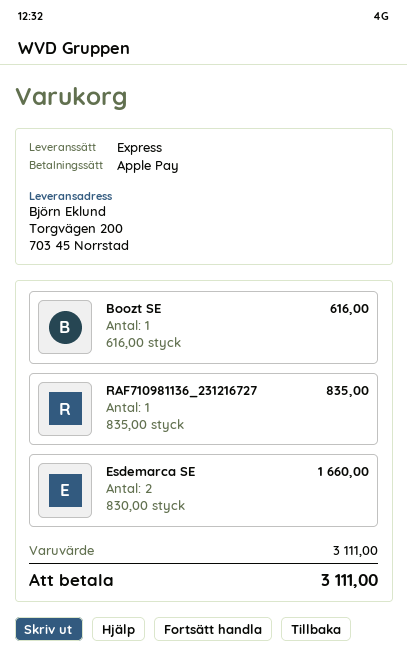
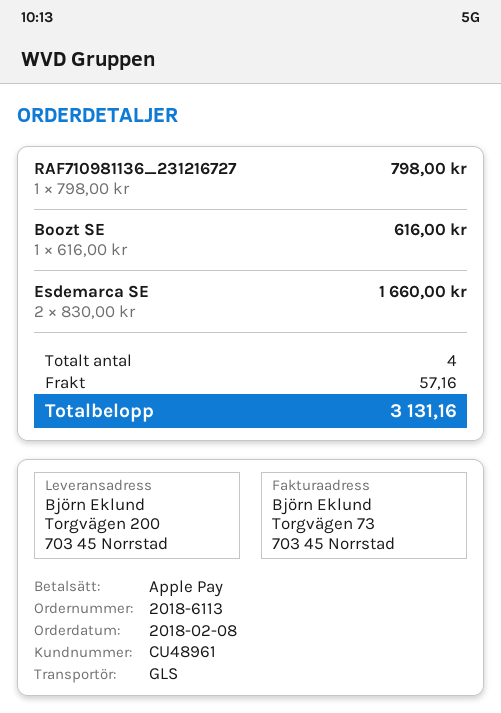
shipping method: express -> GLS
RAF710981136_231216727: 1 x 835.00 = 835.00 -> 1 x 798.00 = 798.00
shipping: none -> 57.16
total: 3111.00 -> 3131.16

